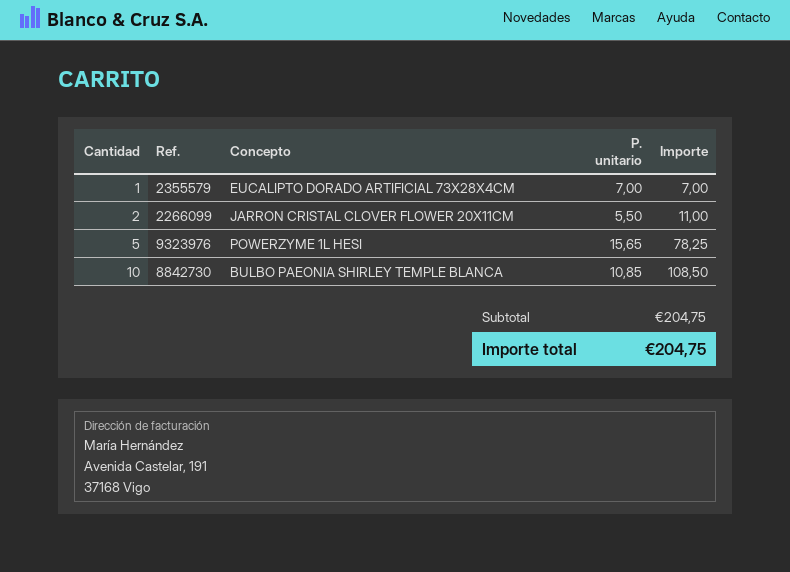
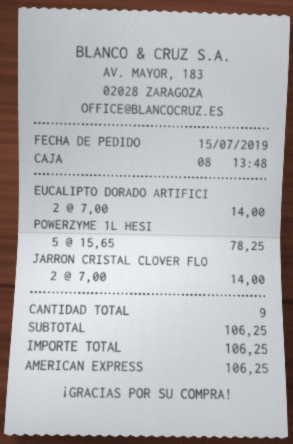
EUCALIPTO DORADO ARTIFICIAL 73X28X4CM: 1 x 7.00 = 7.00 -> 2 x 7.00 = 14.00
JARRON CRISTAL CLOVER FLOWER 20X11CM: 2 x 5.50 = 11.00 -> 2 x 7.00 = 14.00
BULBO PAEONIA SHIRLEY TEMPLE BLANCA: 10 x 10.85 = 108.50 -> none
subtotal: 204.75 -> 106.25
total: 204.75 -> 106.25

